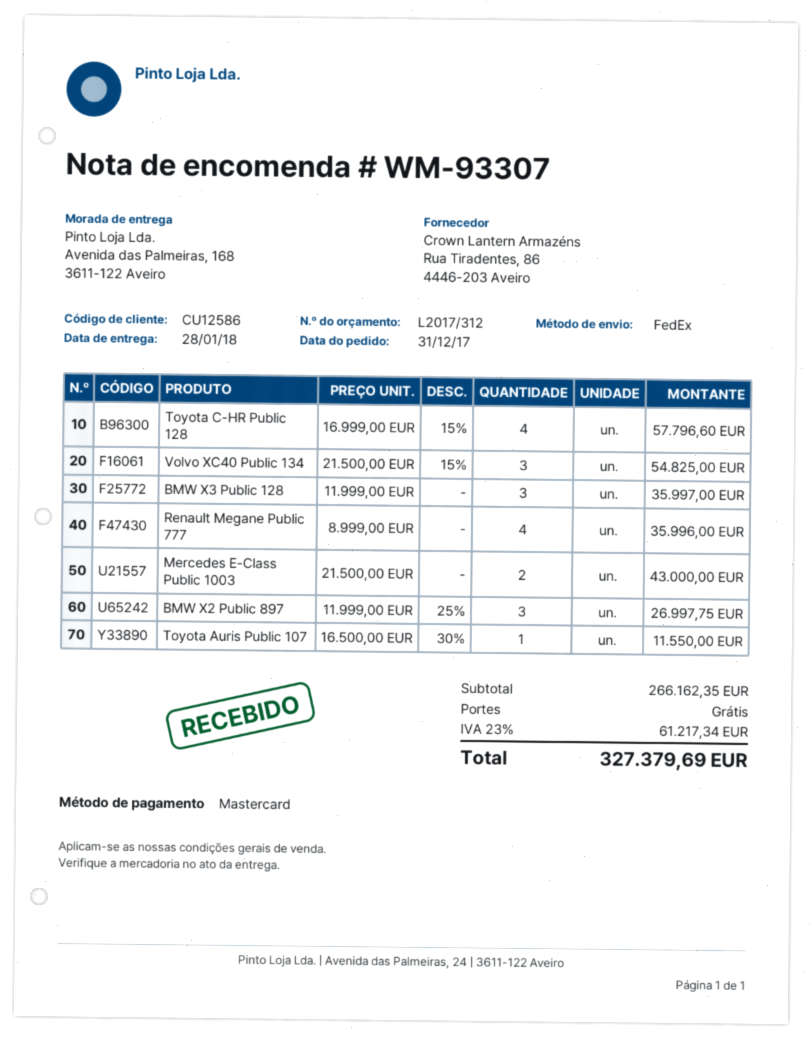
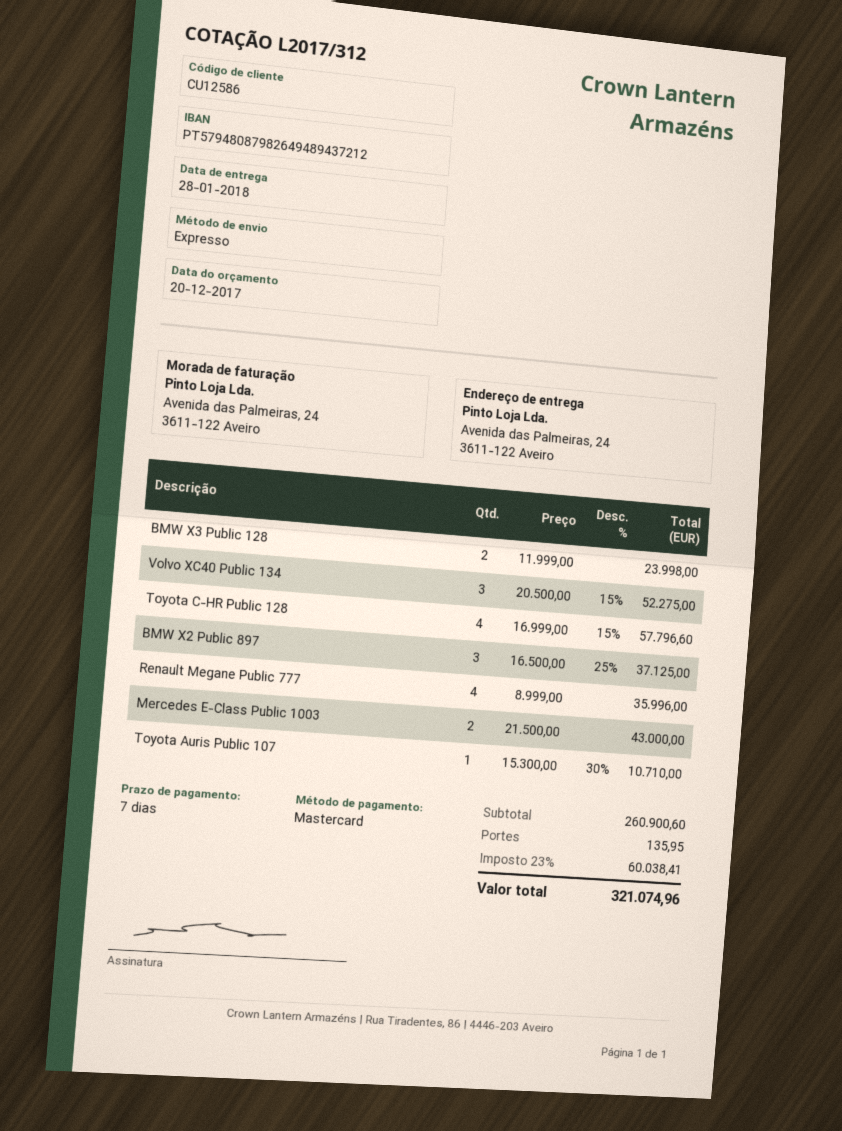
shipping method: FedEx -> express
ship to: Avenida das Palmeiras, 168, 3611-122 Aveiro -> Avenida das Palmeiras, 24, 3611-122 Aveiro
Volvo XC40 Public 134: 3 x 21500.00 - 15% = 54825.00 -> 3 x 20500.00 - 15% = 52275.00
BMW X3 Public 128: 3 x 11999.00 = 35997.00 -> 2 x 11999.00 = 23998.00
BMW X2 Public 897: 3 x 11999.00 - 25% = 26997.75 -> 3 x 16500.00 - 25% = 37125.00
Toyota Auris Public 107: 1 x 16500.00 - 30% = 11550.00 -> 1 x 15300.00 - 30% = 10710.00
subtotal: 266162.35 -> 260900.60
shipping: 0.00 -> 135.95
tax: 23% = 61217.34 -> 23% = 60038.41
total: 327379.69 -> 321074.96

